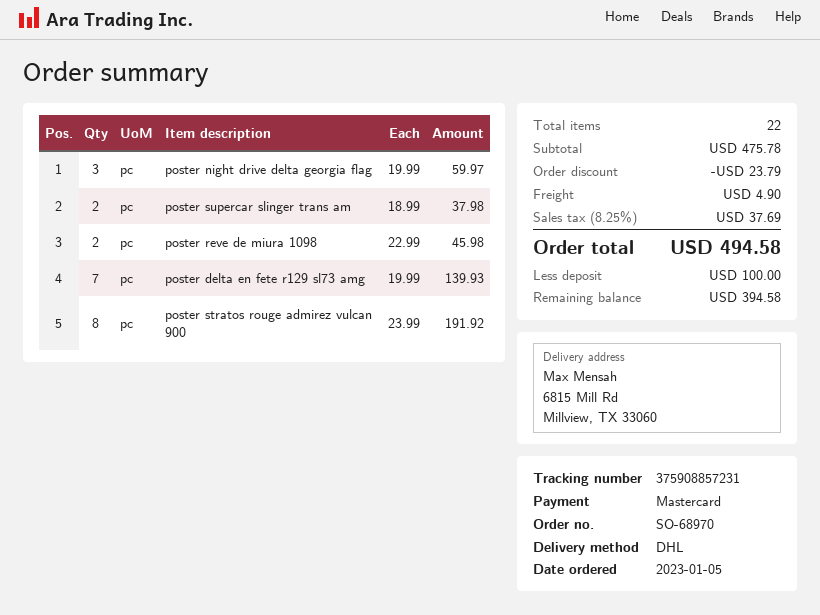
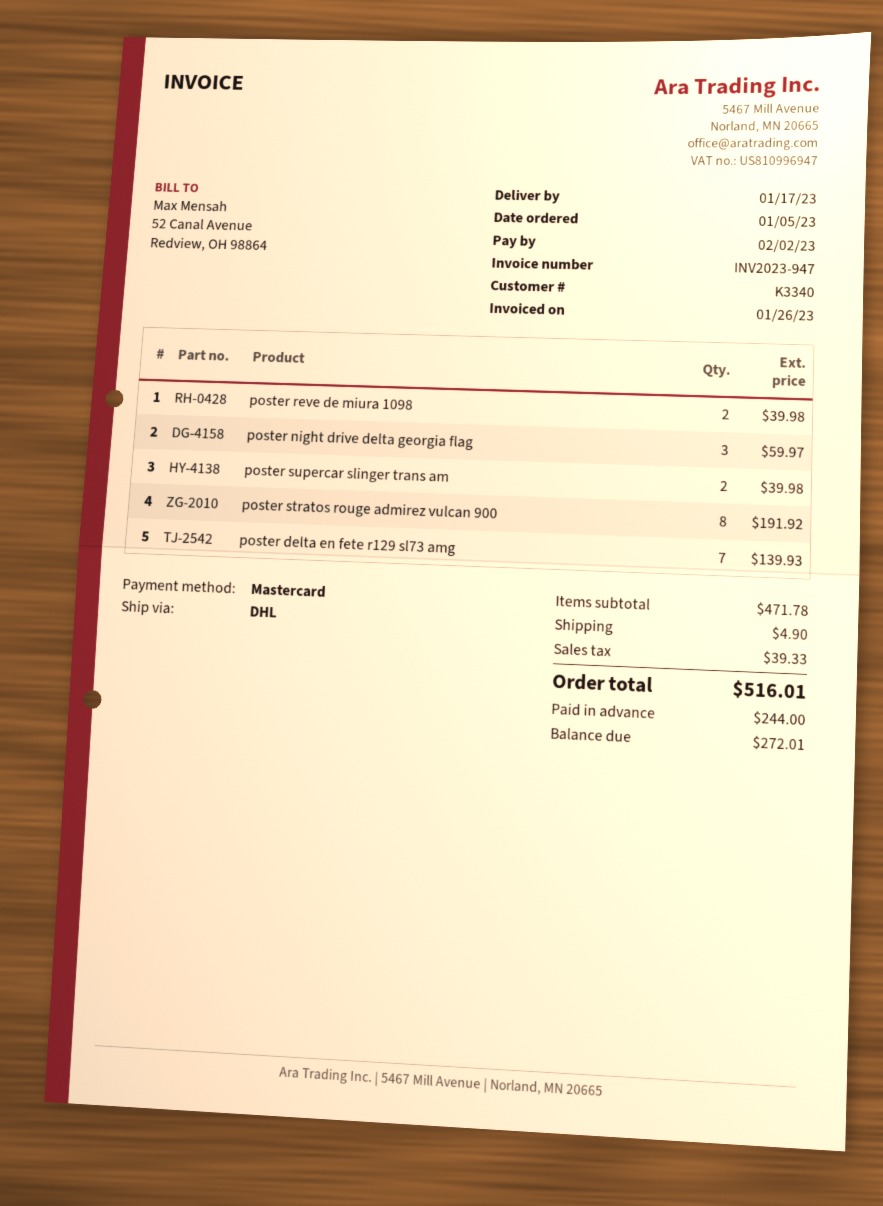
poster supercar slinger trans am: 2 for 37.98 -> 2 for 39.98
poster reve de miura 1098: 2 for 45.98 -> 2 for 39.98
subtotal: 475.78 -> 471.78
discount: 23.79 -> none
tax: 37.69 -> 39.33
total: 494.58 -> 516.01
deposit: 100.00 -> 244.00
balance: 394.58 -> 272.01

